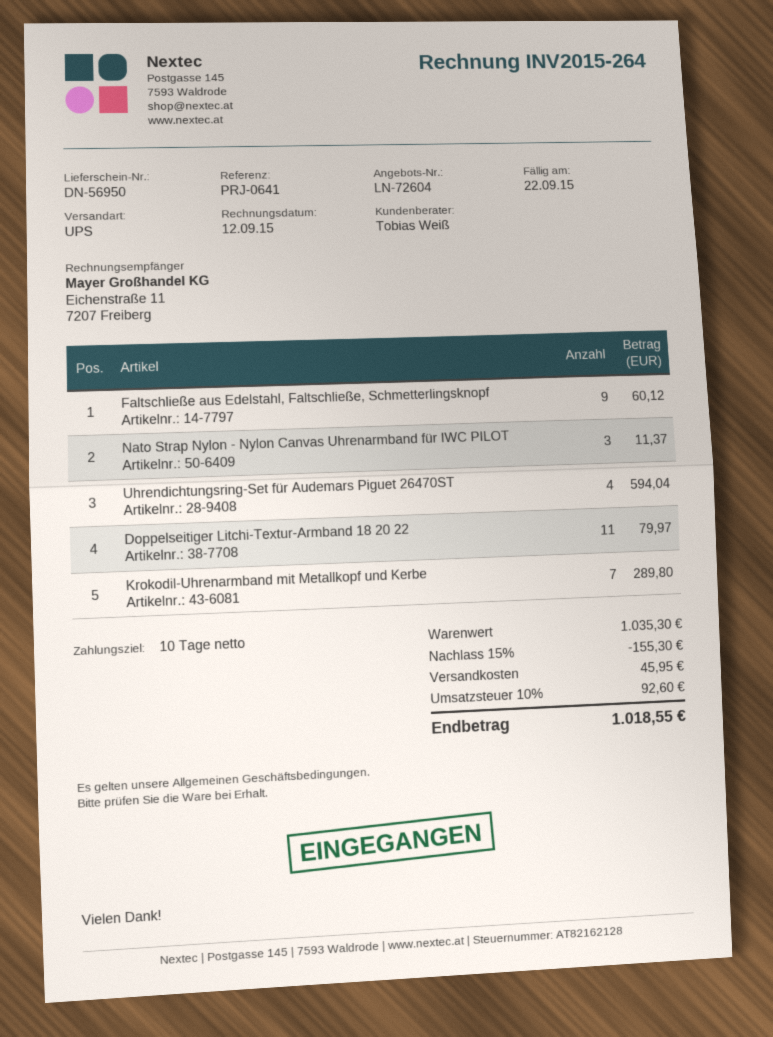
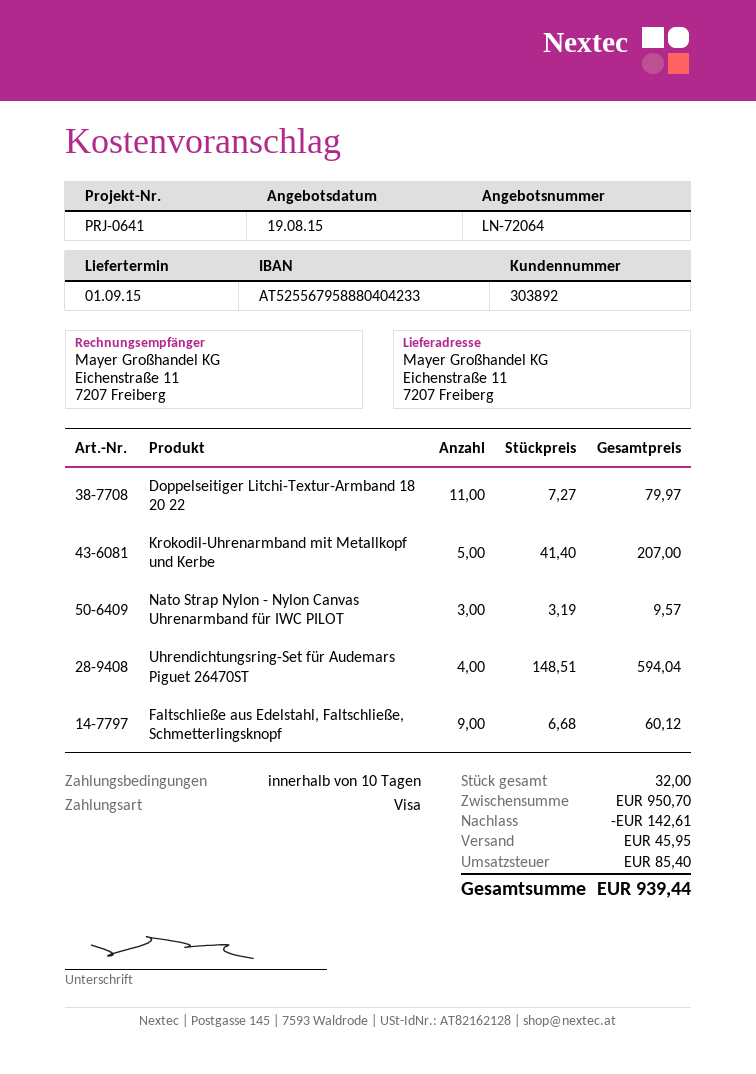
quote number: LN-72604 -> LN-72064
Nato Strap Nylon - Nylon Canvas Uhrenarmband für IWC PILOT: 3 for 11.37 -> 3 for 9.57
Krokodil-Uhrenarmband mit Metallkopf und Kerbe: 7 for 289.80 -> 5 for 207.00
subtotal: 1035.30 -> 950.70
discount: 155.30 -> 142.61
tax: 92.60 -> 85.40
total: 1018.55 -> 939.44

